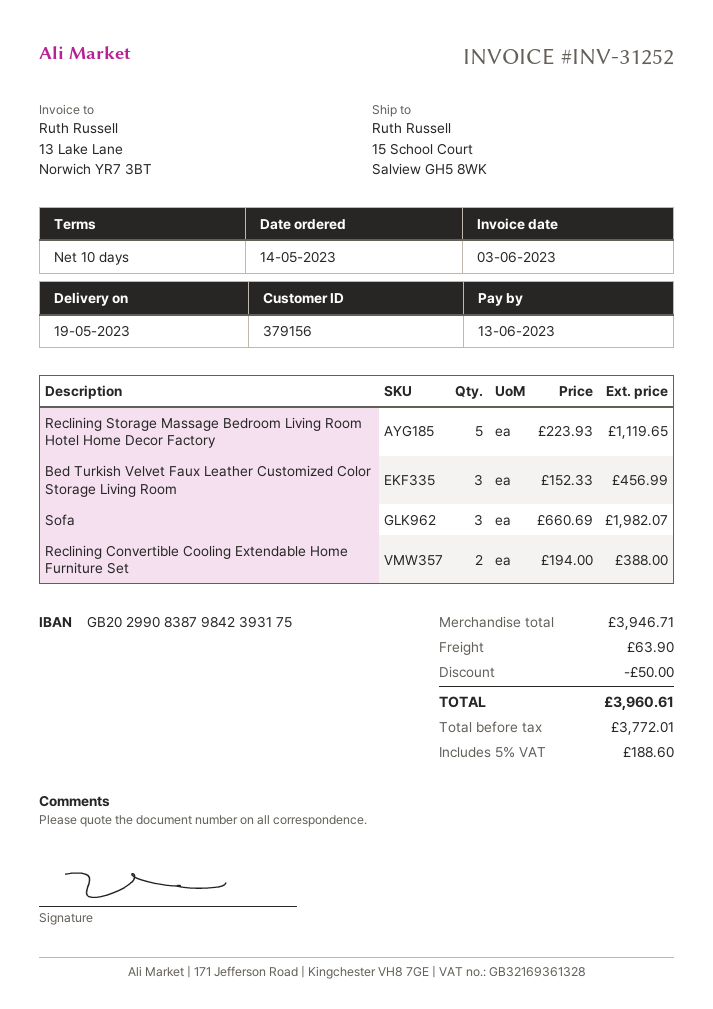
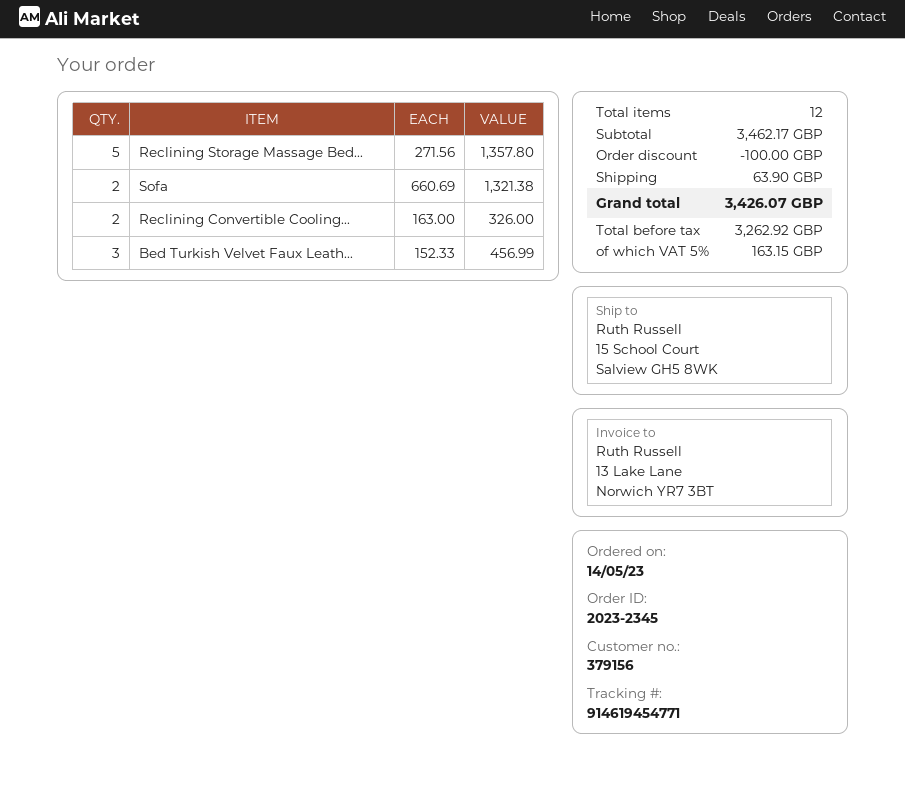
Reclining Storage Massage Bedroom Living Room Hotel Home Decor Factory: 5 x 223.93 = 1119.65 -> 5 x 271.56 = 1357.80
Sofa: 3 x 660.69 = 1982.07 -> 2 x 660.69 = 1321.38
Reclining Convertible Cooling Extendable Home Furniture Set: 2 x 194.00 = 388.00 -> 2 x 163.00 = 326.00
subtotal: 3946.71 -> 3462.17
discount: 50.00 -> 100.00
net: 3772.01 -> 3262.92
tax: 5% = 188.60 -> 5% = 163.15
total: 3960.61 -> 3426.07

